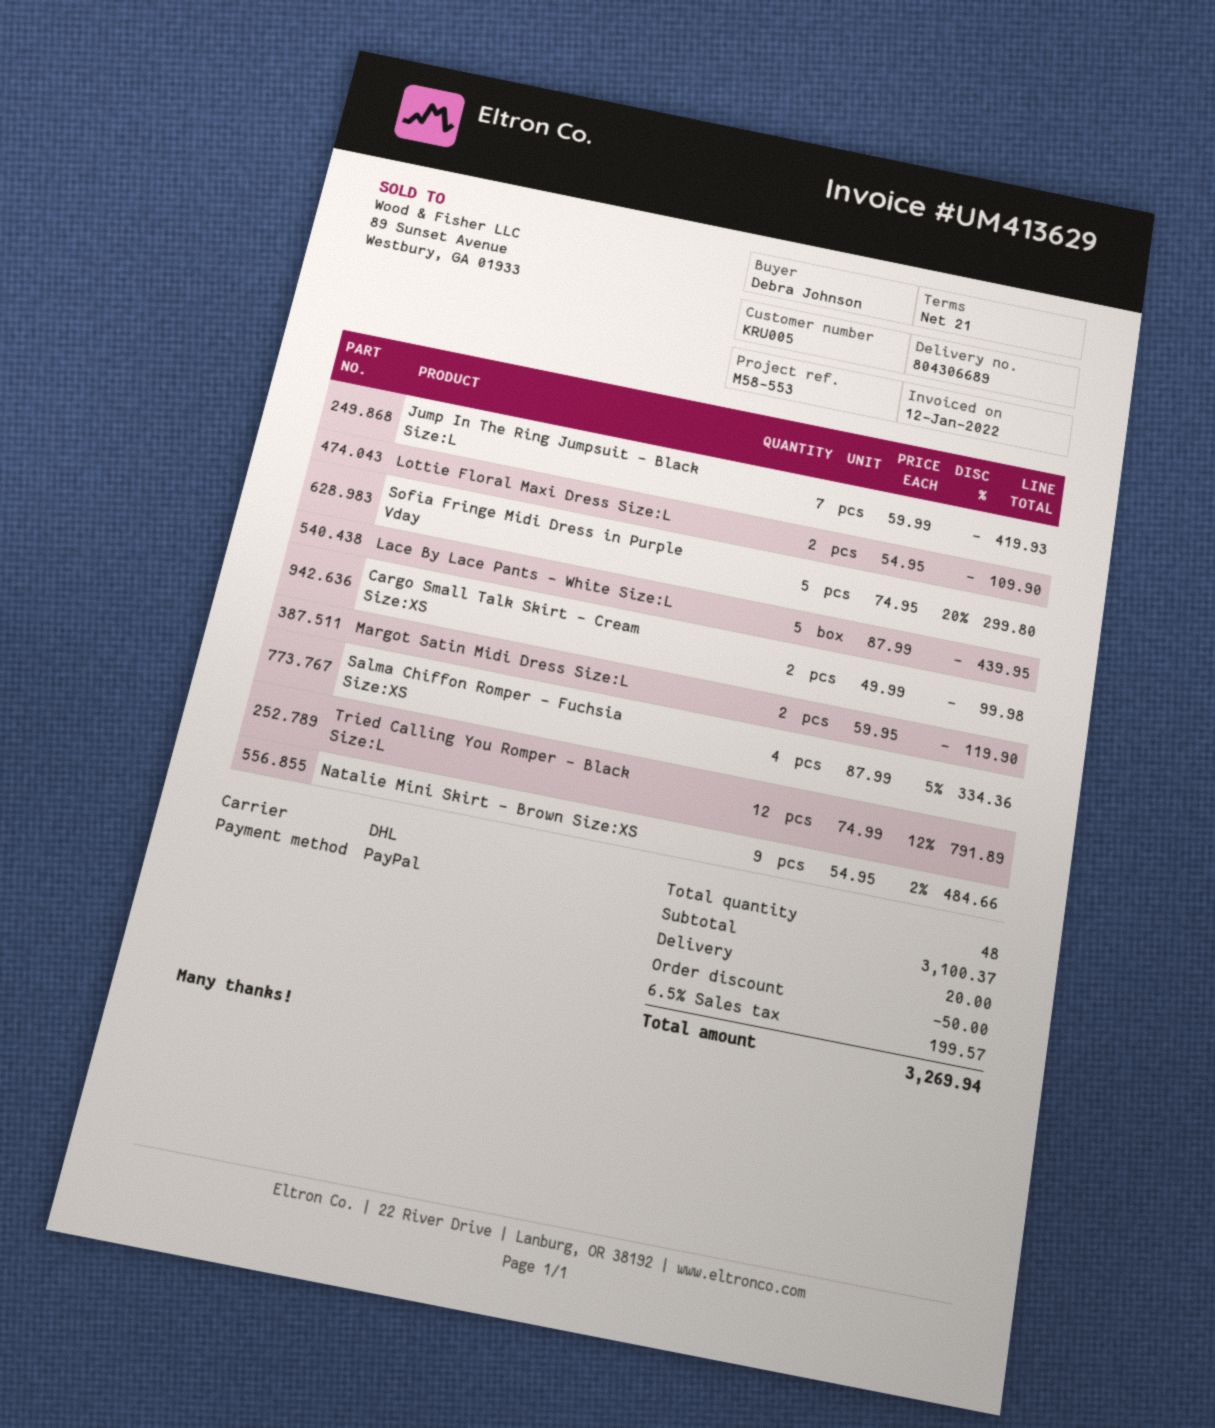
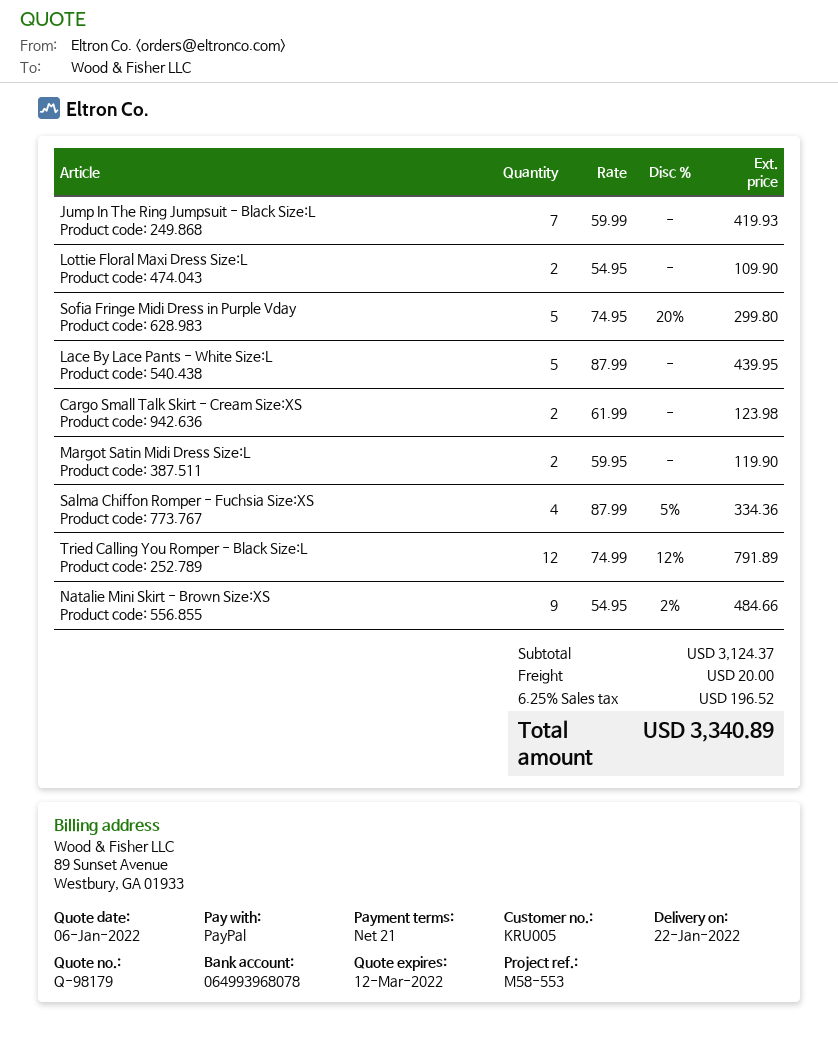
Cargo Small Talk Skirt - Cream Size:XS: 2 x 49.99 = 99.98 -> 2 x 61.99 = 123.98
subtotal: 3100.37 -> 3124.37
discount: 50.00 -> none
tax: 6.5% = 199.57 -> 6.25% = 196.52
total: 3269.94 -> 3340.89

